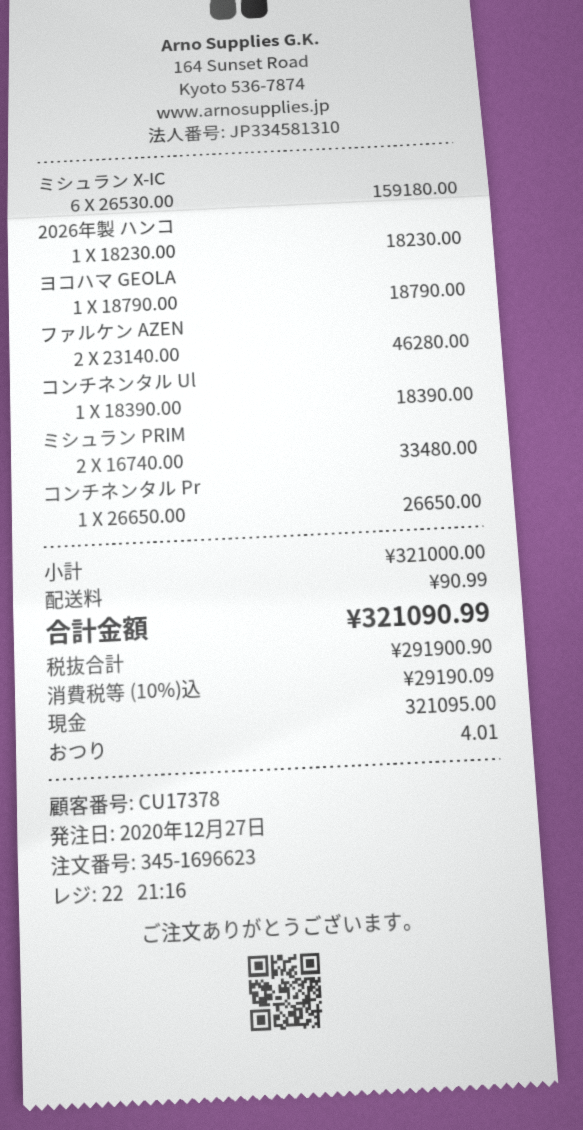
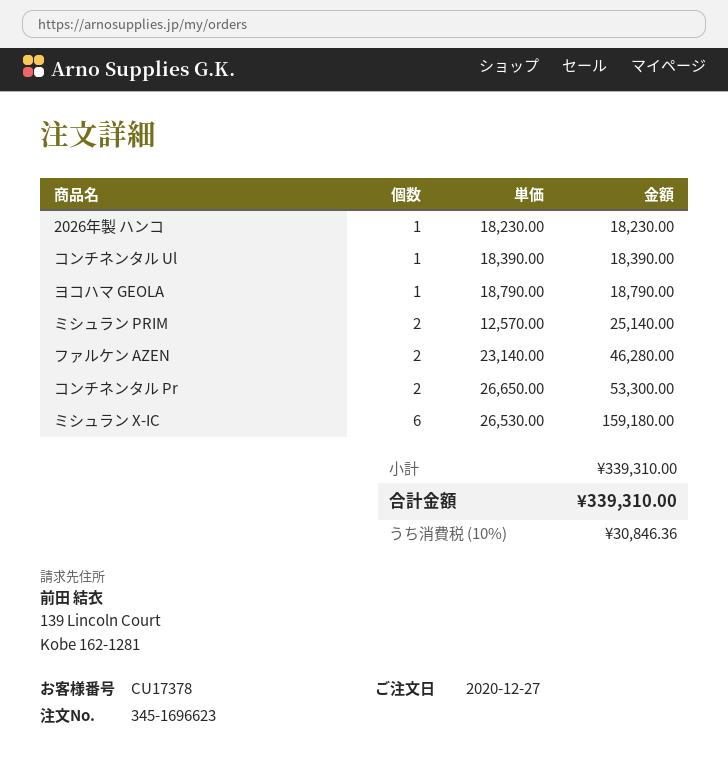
ミシュラン PRIM: 2 x 16740.00 = 33480.00 -> 2 x 12570.00 = 25140.00
コンチネンタル Pr: 1 x 26650.00 = 26650.00 -> 2 x 26650.00 = 53300.00
subtotal: 321000.00 -> 339310.00
shipping: 90.99 -> none
tax: 10% = 29190.09 -> 10% = 30846.36
total: 321090.99 -> 339310.00

